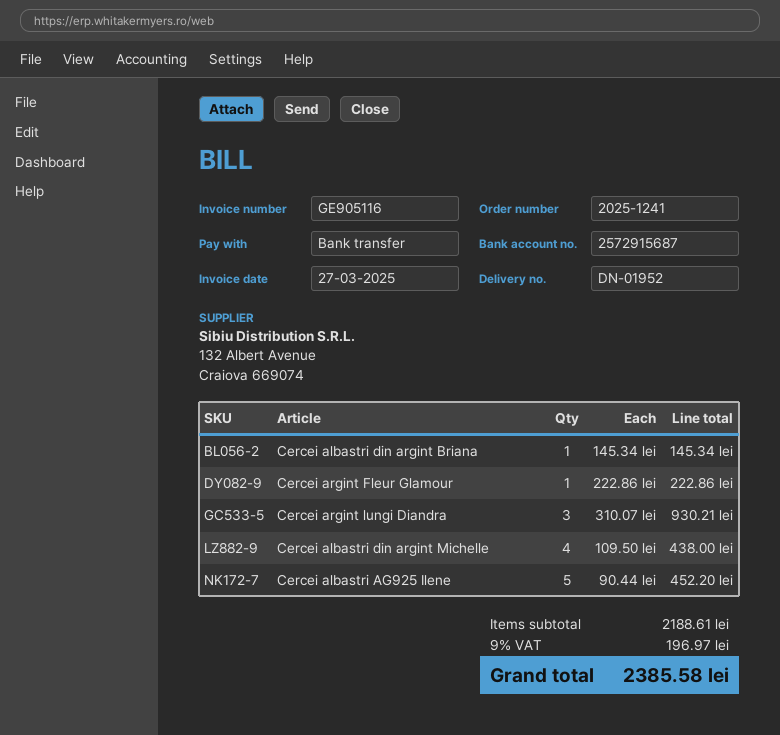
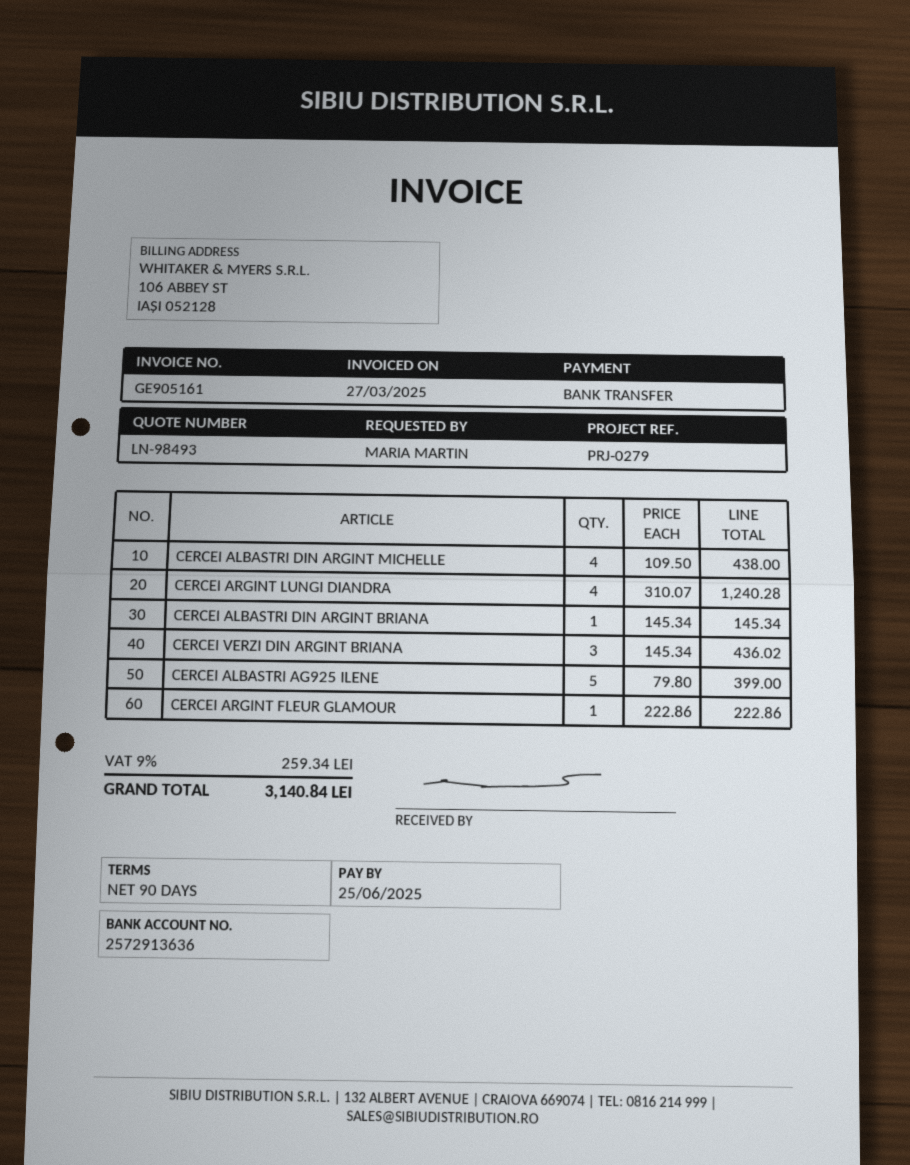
invoice number: GE905116 -> GE905161
bank account: 2572915687 -> 2572913636
Cercei argint lungi Diandra: 3 x 310.07 = 930.21 -> 4 x 310.07 = 1240.28
Cercei albastri AG925 Ilene: 5 x 90.44 = 452.20 -> 5 x 79.80 = 399.00
CERCEI VERZI DIN ARGINT BRIANA: none -> 3 x 145.34 = 436.02
tax: 9% = 196.97 -> 9% = 259.34
total: 2385.58 -> 3140.84

